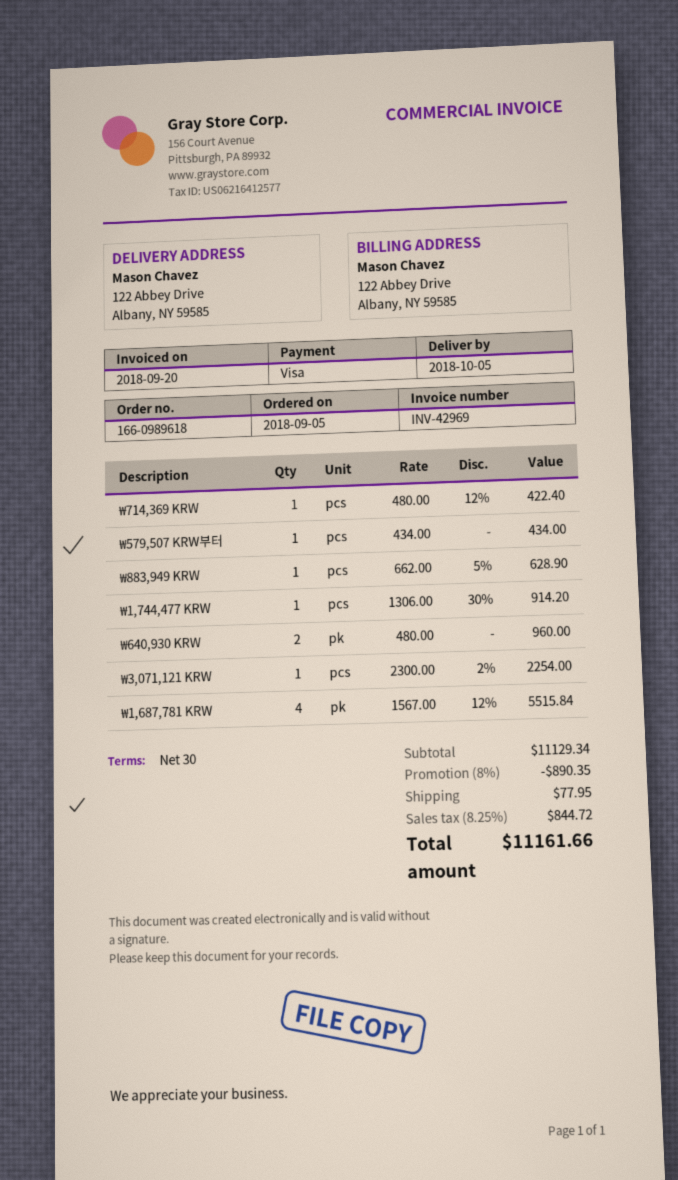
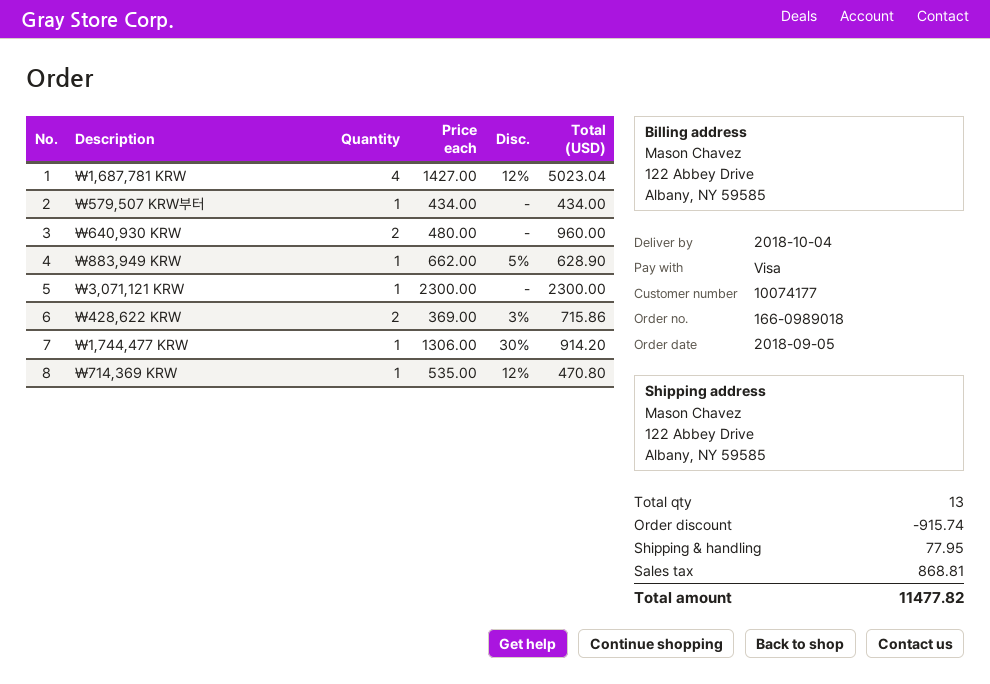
order number: 166-0989618 -> 166-0989018
delivery date: 2018-10-05 -> 2018-10-04
₩714,369 KRW: 1 x 480.00 - 12% = 422.40 -> 1 x 535.00 - 12% = 470.80
₩3,071,121 KRW: 1 x 2300.00 - 2% = 2254.00 -> 1 x 2300.00 = 2300.00
₩1,687,781 KRW: 4 x 1567.00 - 12% = 5515.84 -> 4 x 1427.00 - 12% = 5023.04
₩428,622 KRW: none -> 2 x 369.00 - 3% = 715.86
discount: 890.35 -> 915.74
tax: 844.72 -> 868.81
total: 11161.66 -> 11477.82

